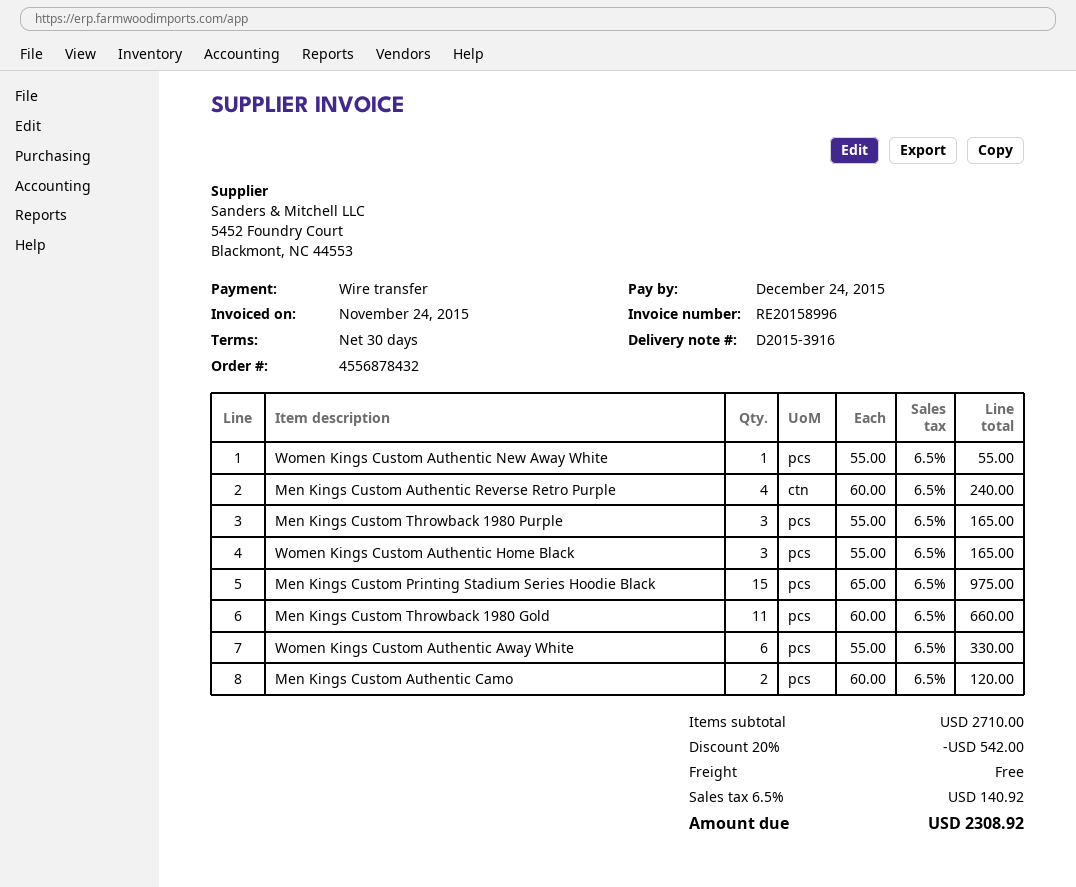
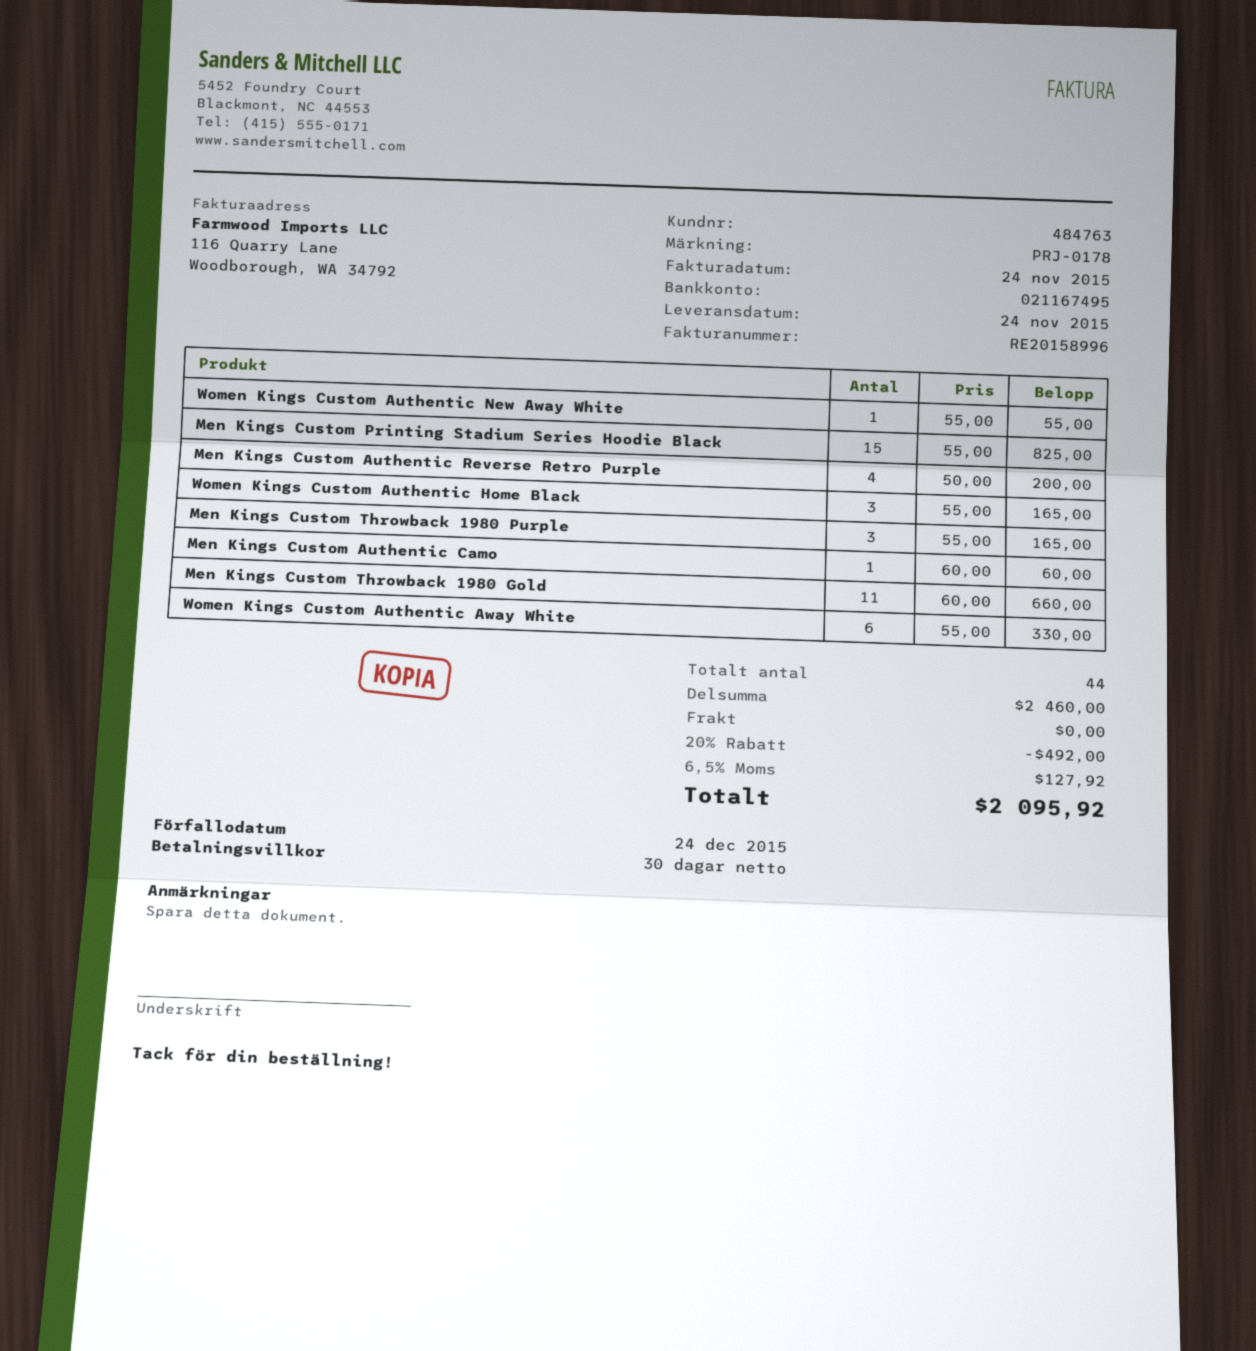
Men Kings Custom Authentic Reverse Retro Purple: 4 x 60.00 = 240.00 -> 4 x 50.00 = 200.00
Men Kings Custom Printing Stadium Series Hoodie Black: 15 x 65.00 = 975.00 -> 15 x 55.00 = 825.00
Men Kings Custom Authentic Camo: 2 x 60.00 = 120.00 -> 1 x 60.00 = 60.00
subtotal: 2710.00 -> 2460.00
discount: 20% = 542.00 -> 20% = 492.00
tax: 6.5% = 140.92 -> 6.5% = 127.92
total: 2308.92 -> 2095.92

